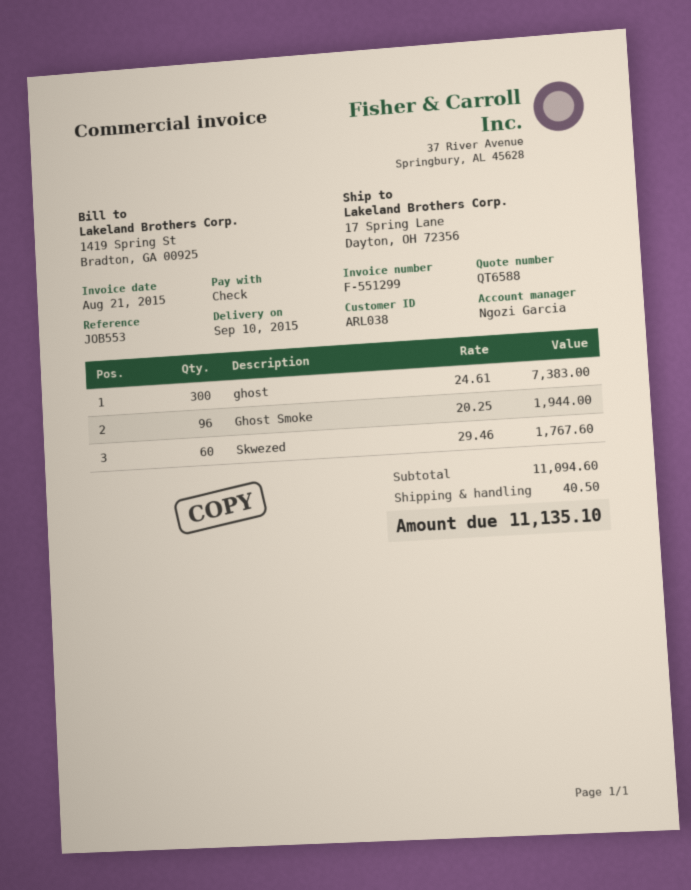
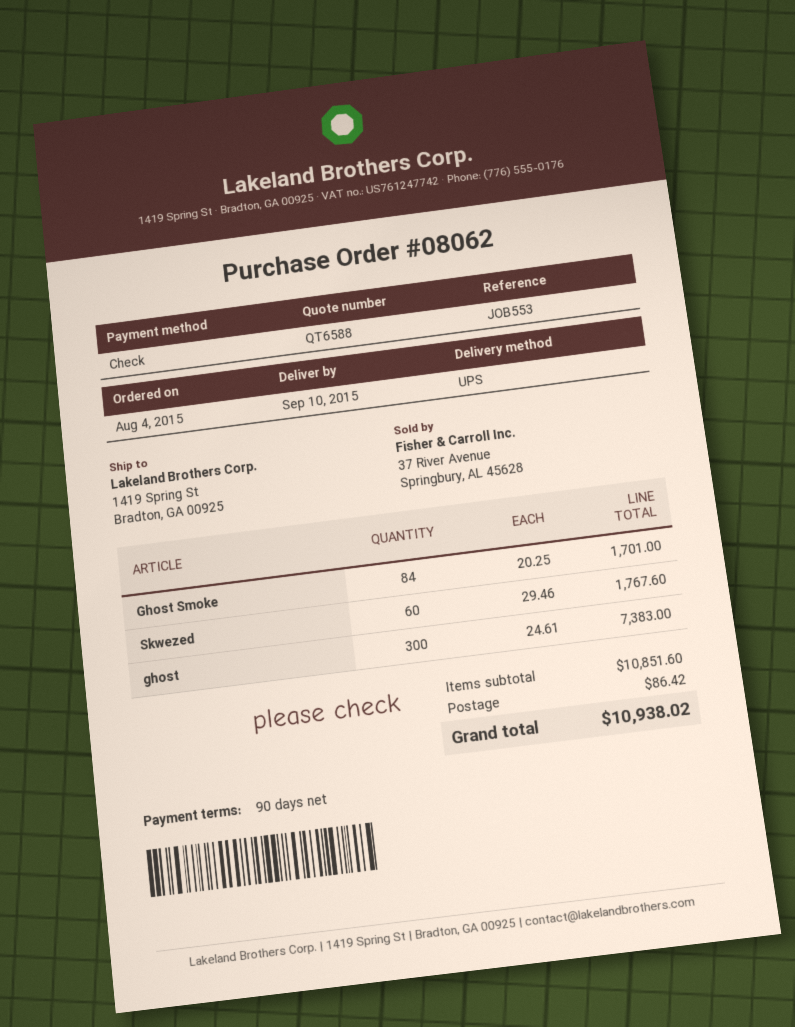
ship to: 17 Spring Lane, Dayton, OH 72356 -> 1419 Spring St, Bradton, GA 00925
Ghost Smoke: 96 x 20.25 = 1944.00 -> 84 x 20.25 = 1701.00
subtotal: 11094.60 -> 10851.60
shipping: 40.50 -> 86.42
total: 11135.10 -> 10938.02

